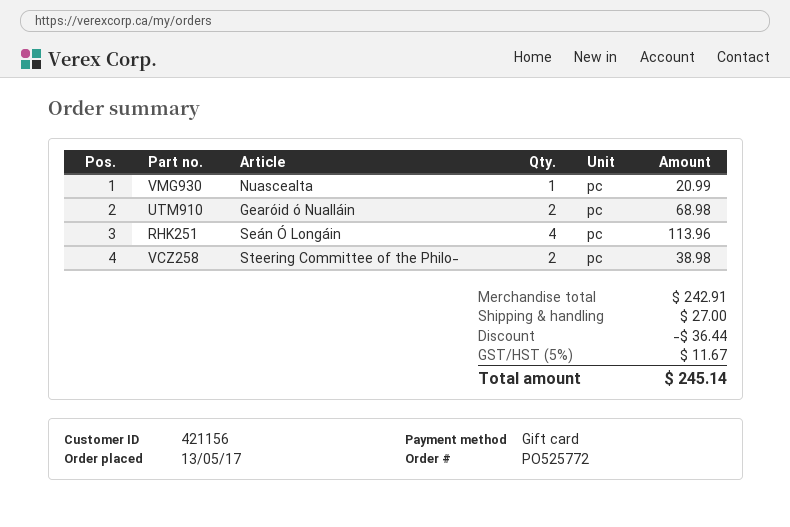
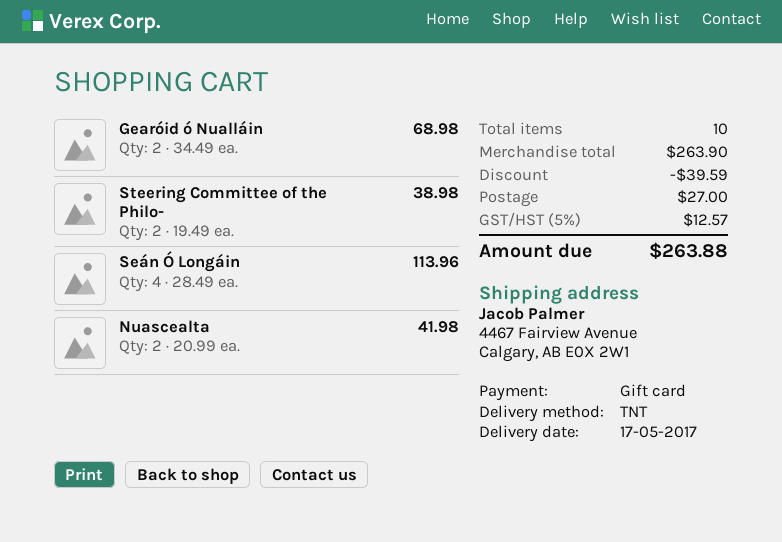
Nuascealta: 1 for 20.99 -> 2 for 41.98
subtotal: 242.91 -> 263.90
discount: 36.44 -> 39.59
tax: 5% = 11.67 -> 5% = 12.57
total: 245.14 -> 263.88

